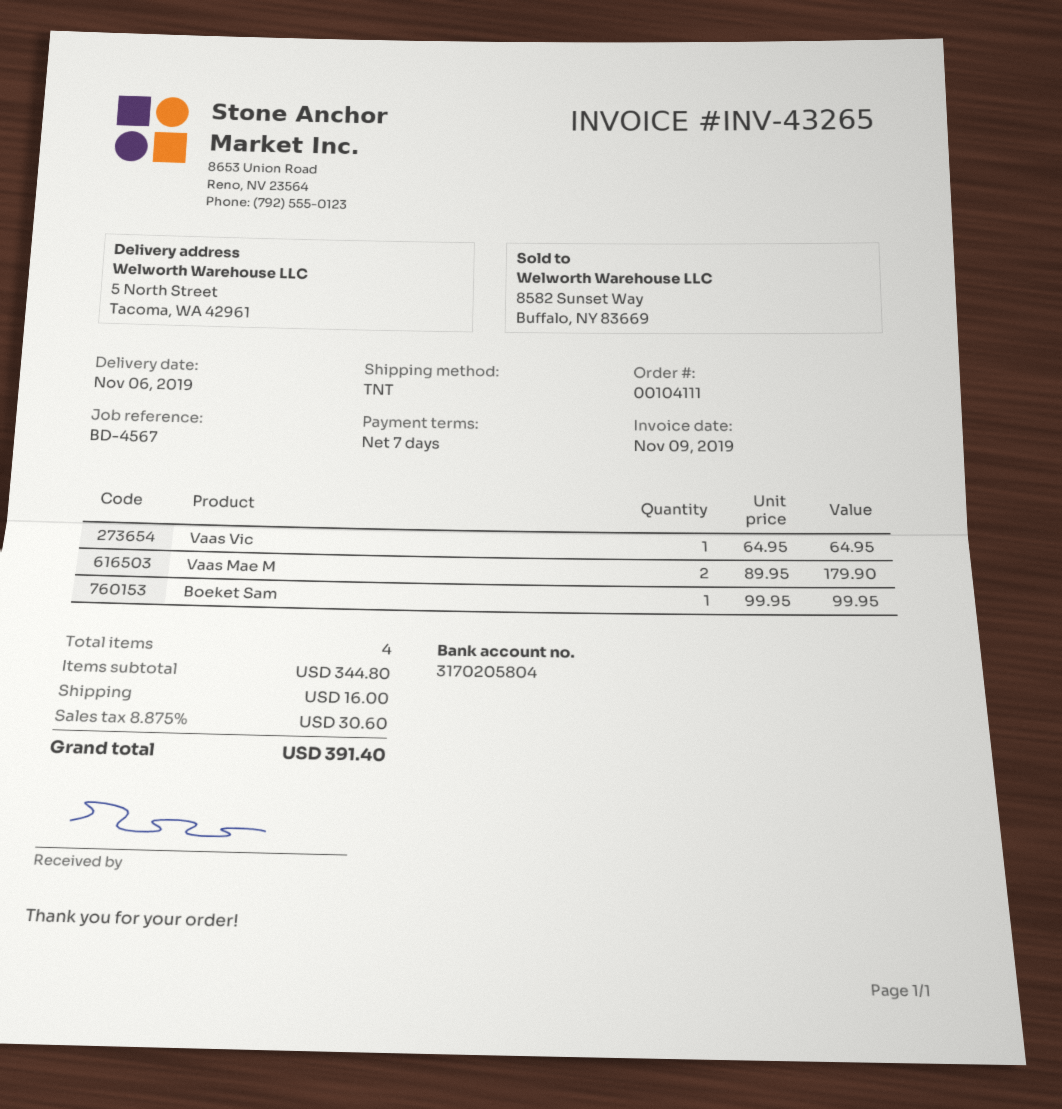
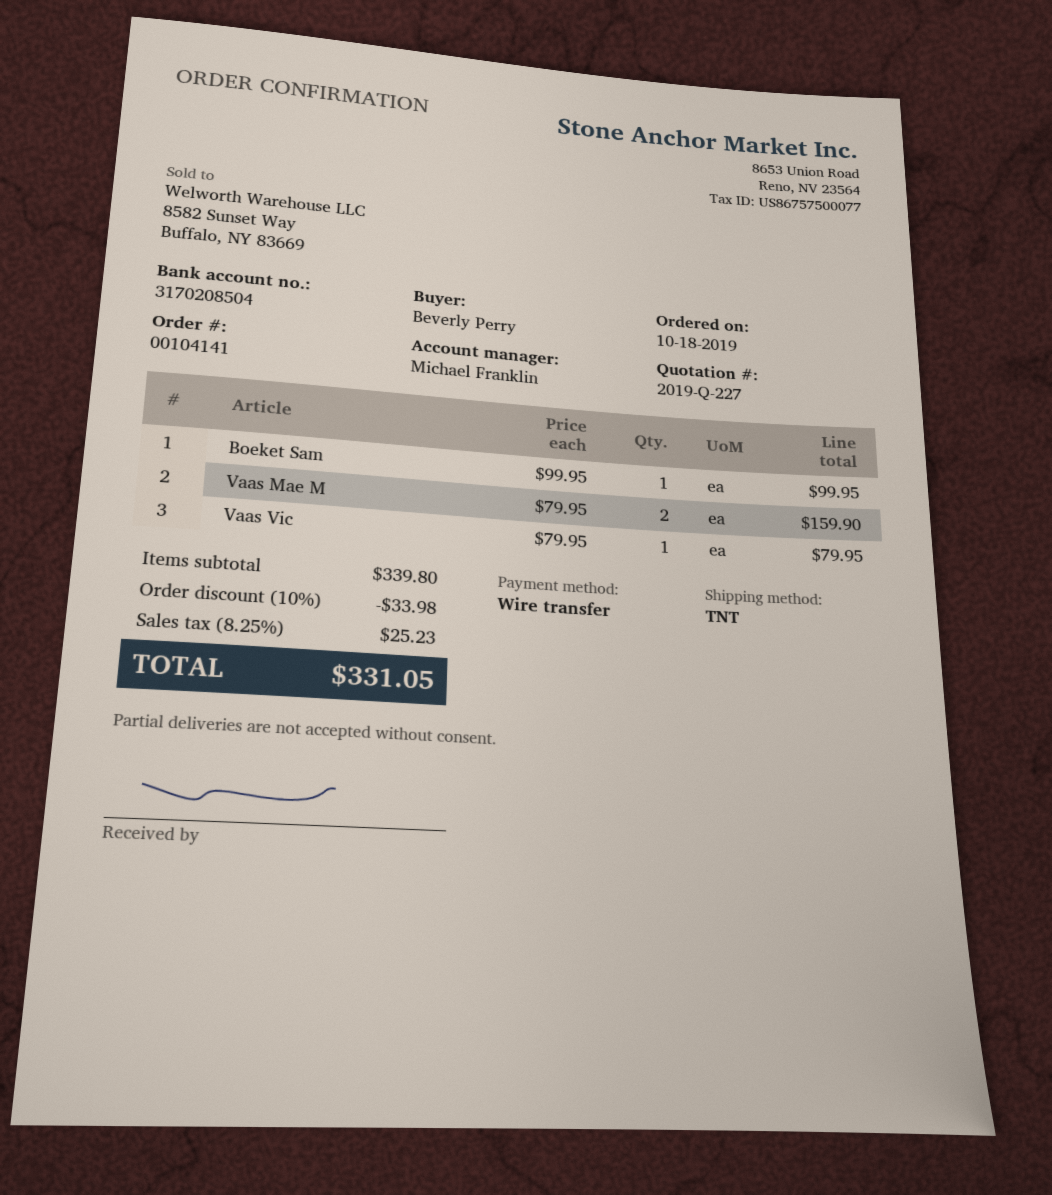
order number: 00104111 -> 00104141
bank account: 3170205804 -> 3170208504
Vaas Vic: 1 x 64.95 = 64.95 -> 1 x 79.95 = 79.95
Vaas Mae M: 2 x 89.95 = 179.90 -> 2 x 79.95 = 159.90
subtotal: 344.80 -> 339.80
discount: none -> 10% = 33.98
shipping: 16.00 -> none
tax: 8.875% = 30.60 -> 8.25% = 25.23
total: 391.40 -> 331.05

